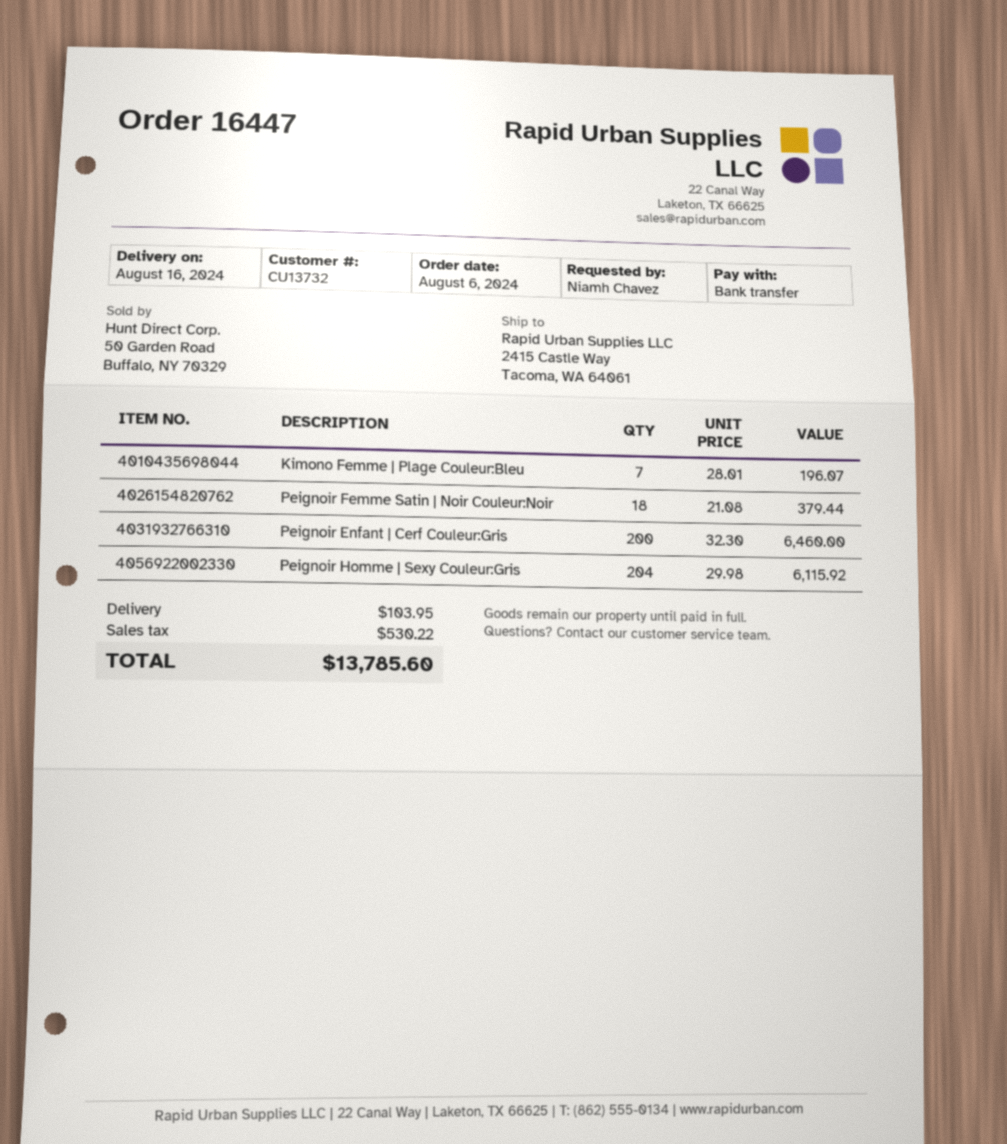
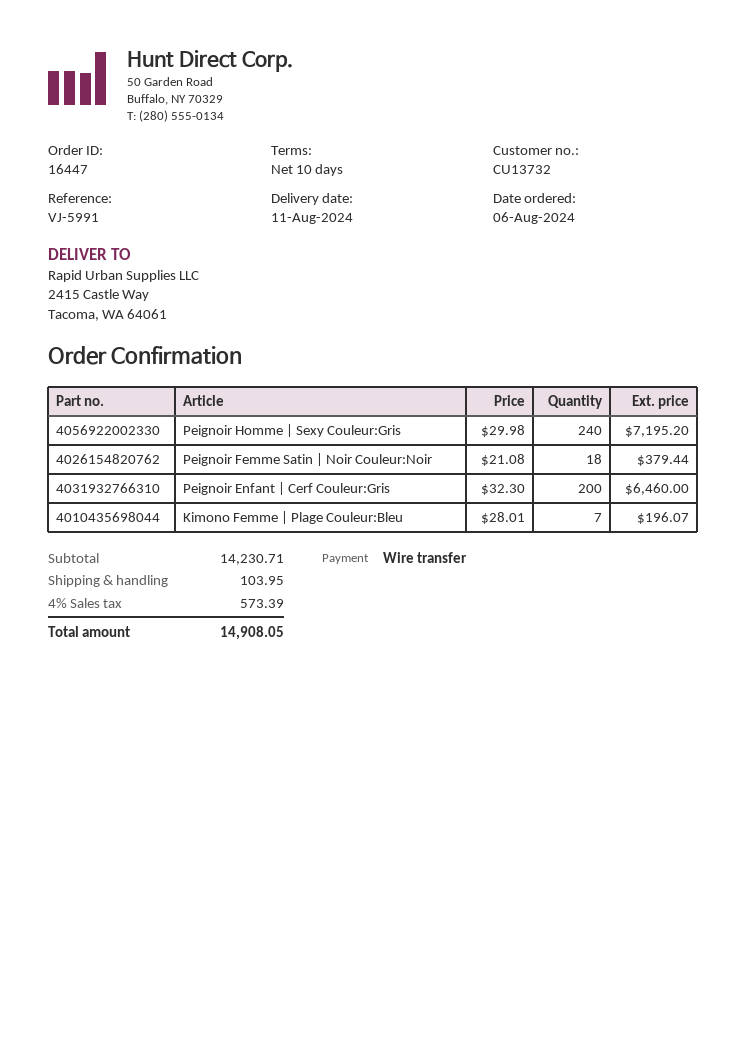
delivery date: 2024-08-16 -> 2024-08-11
Peignoir Homme | Sexy Couleur:Gris: 204 x 29.98 = 6115.92 -> 240 x 29.98 = 7195.20
tax: 530.22 -> 573.39
total: 13785.60 -> 14908.05

